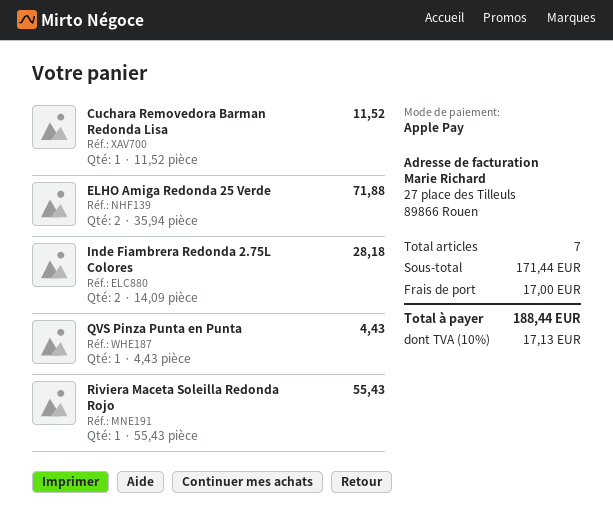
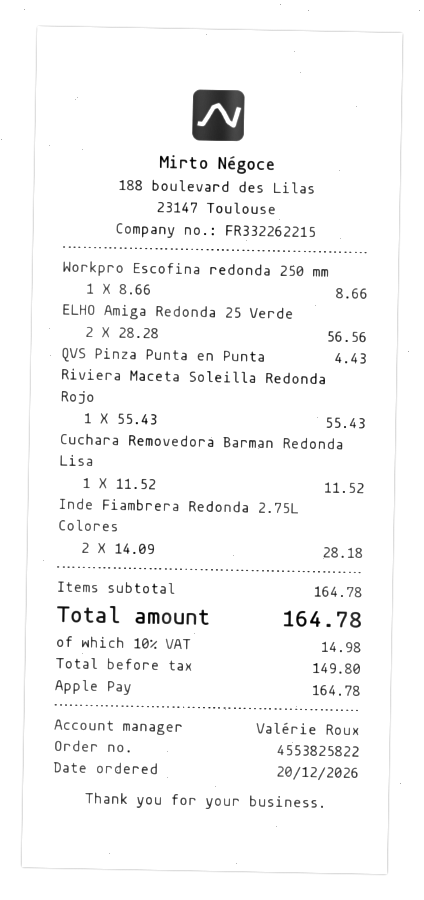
ELHO Amiga Redonda 25 Verde: 2 x 35.94 = 71.88 -> 2 x 28.28 = 56.56
Workpro Escofina redonda 250 mm: none -> 1 x 8.66 = 8.66
subtotal: 171.44 -> 164.78
shipping: 17.00 -> none
tax: 10% = 17.13 -> 10% = 14.98
total: 188.44 -> 164.78

